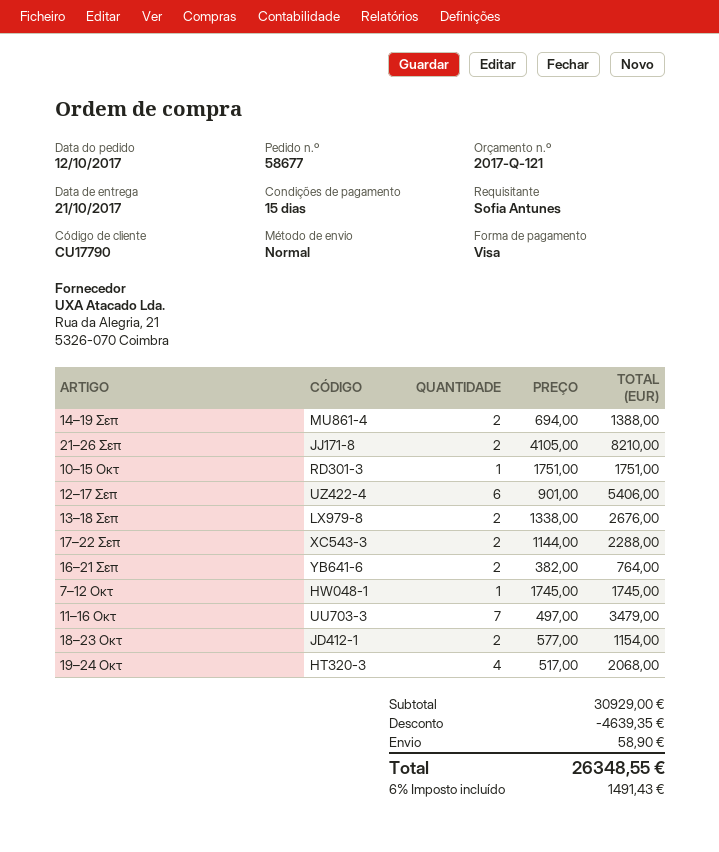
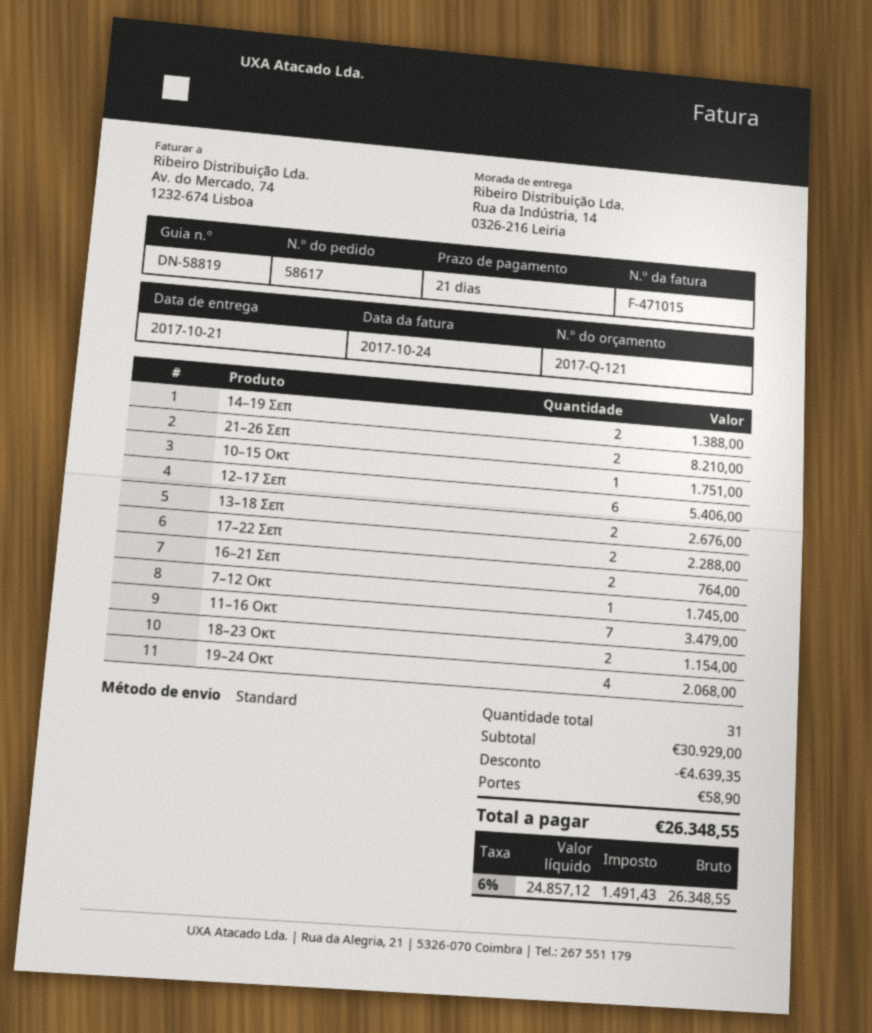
order number: 58677 -> 58617
payment terms: 15 days -> 21 days

